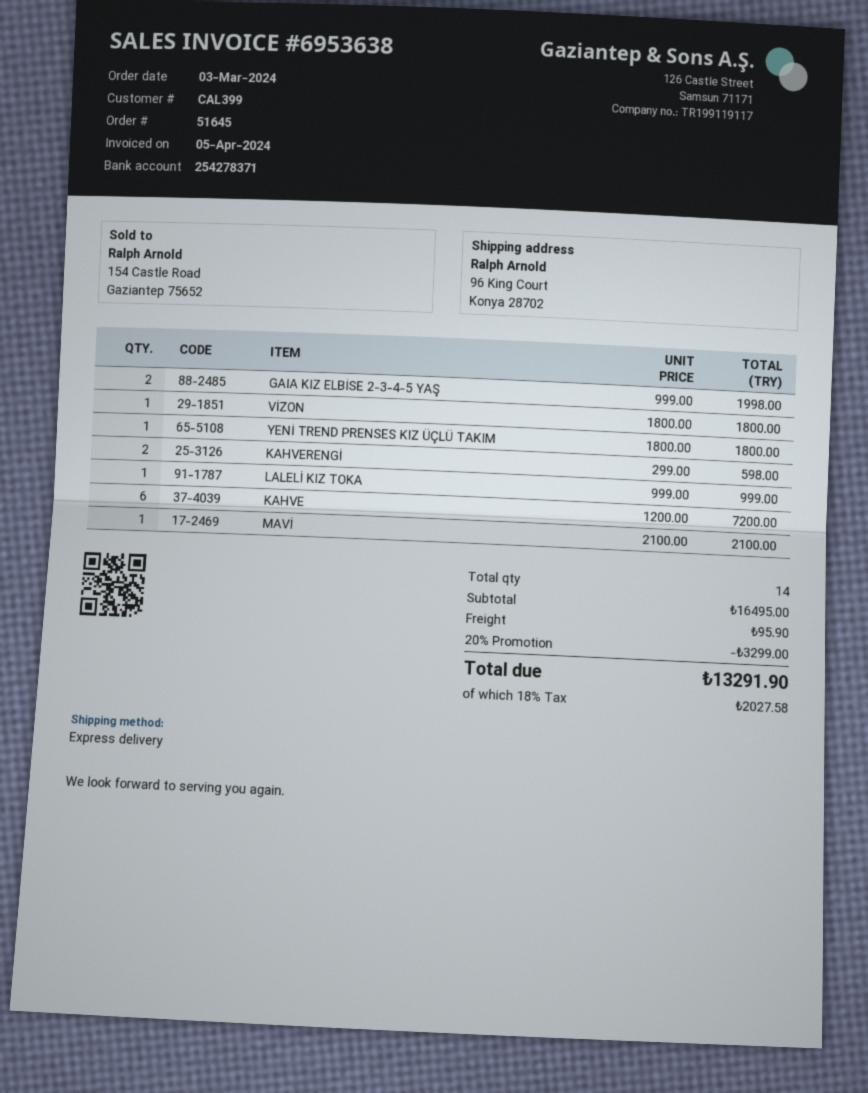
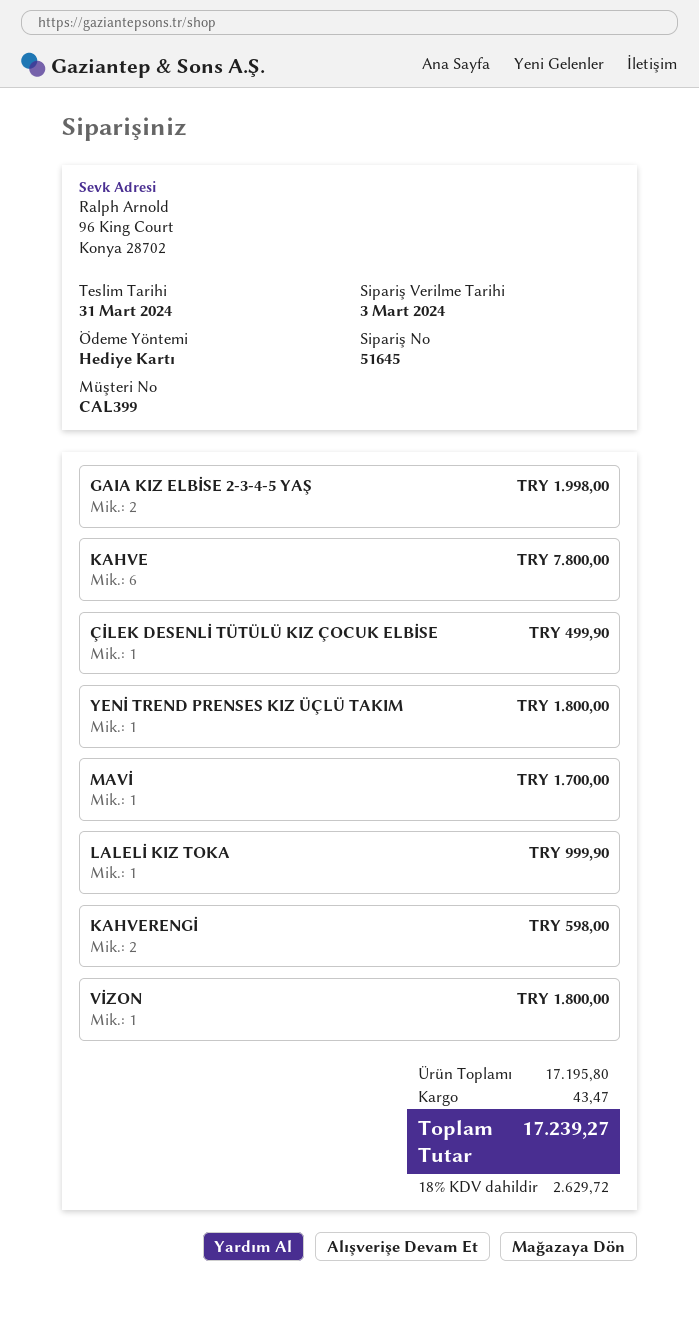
LALELİ KIZ TOKA: 1 for 999.00 -> 1 for 999.90
KAHVE: 6 for 7200.00 -> 6 for 7800.00
MAVİ: 1 for 2100.00 -> 1 for 1700.00
ÇİLEK DESENLİ TÜTÜLÜ KIZ ÇOCUK ELBİSE: none -> 1 for 499.90
subtotal: 16495.00 -> 17195.80
discount: 20% = 3299.00 -> none
shipping: 95.90 -> 43.47
tax: 18% = 2027.58 -> 18% = 2629.72
total: 13291.90 -> 17239.27

